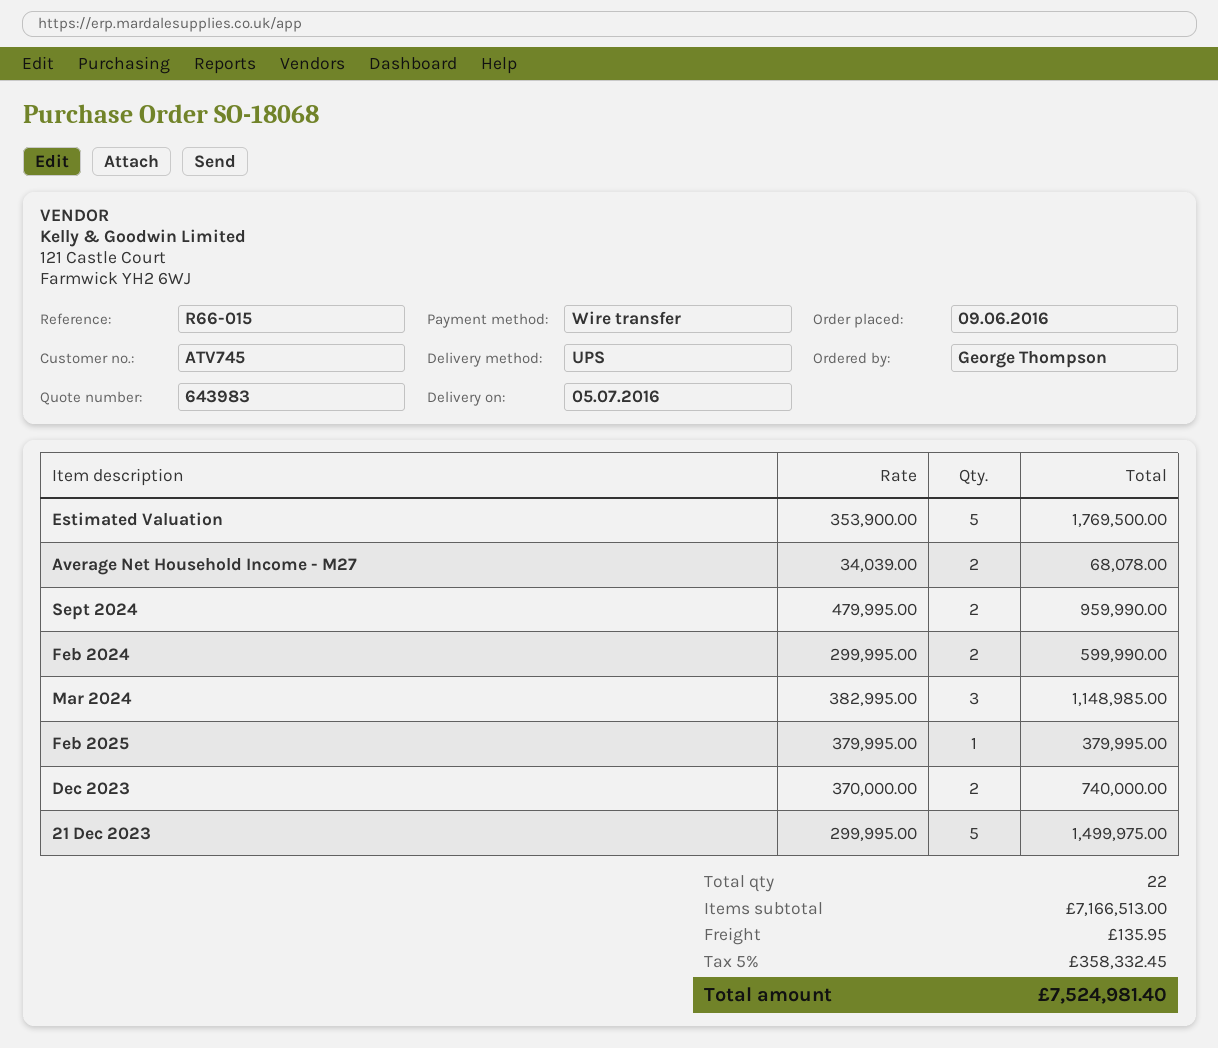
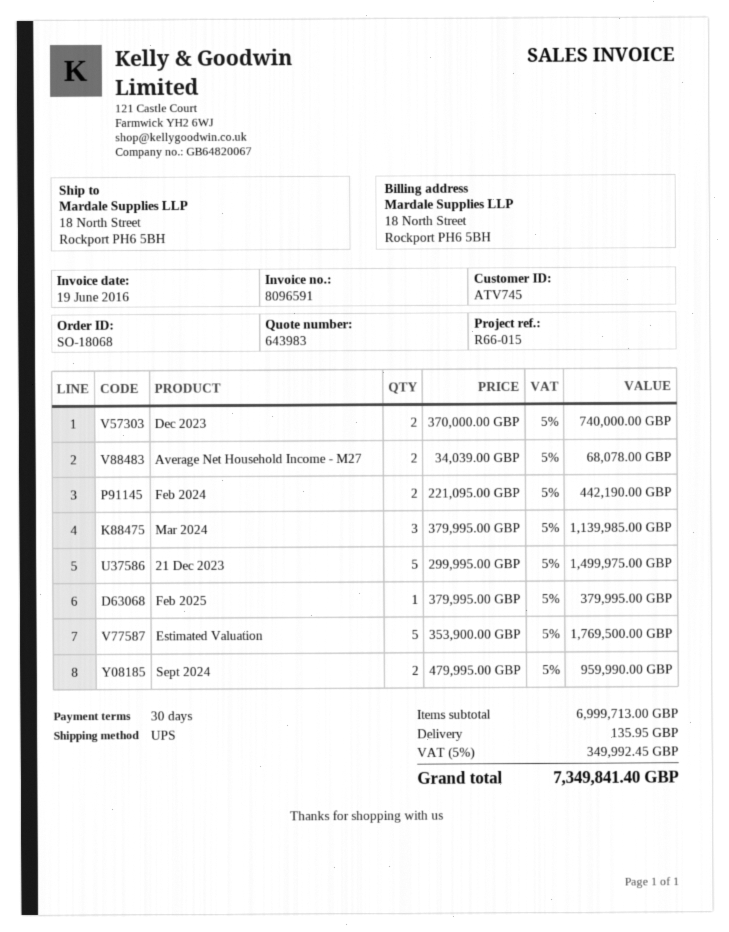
Feb 2024: 2 x 299995.00 = 599990.00 -> 2 x 221095.00 = 442190.00
Mar 2024: 3 x 382995.00 = 1148985.00 -> 3 x 379995.00 = 1139985.00
subtotal: 7166513.00 -> 6999713.00
tax: 5% = 358332.45 -> 5% = 349992.45
total: 7524981.40 -> 7349841.40

